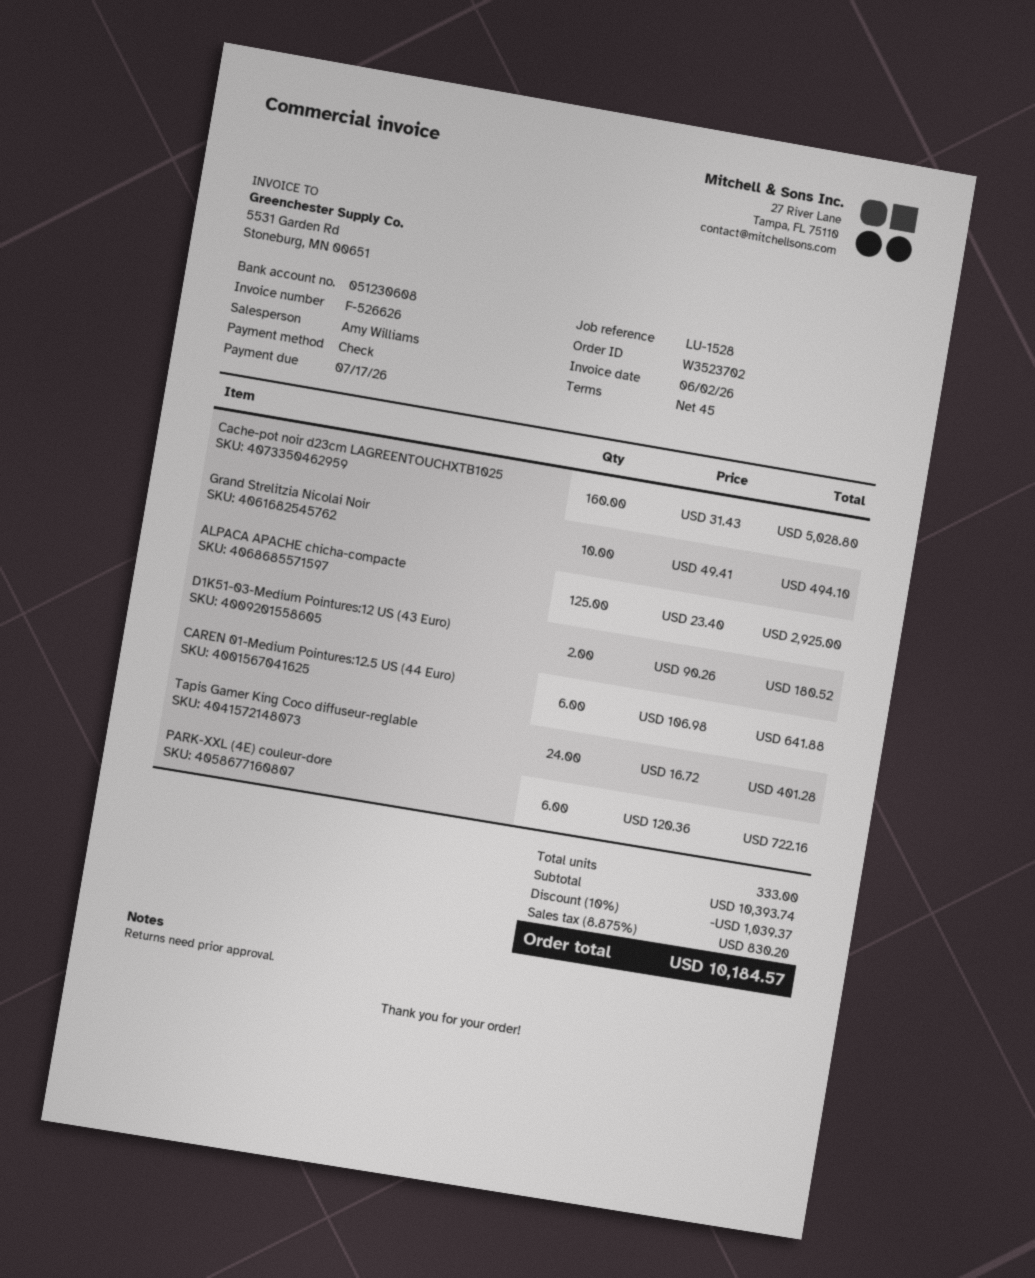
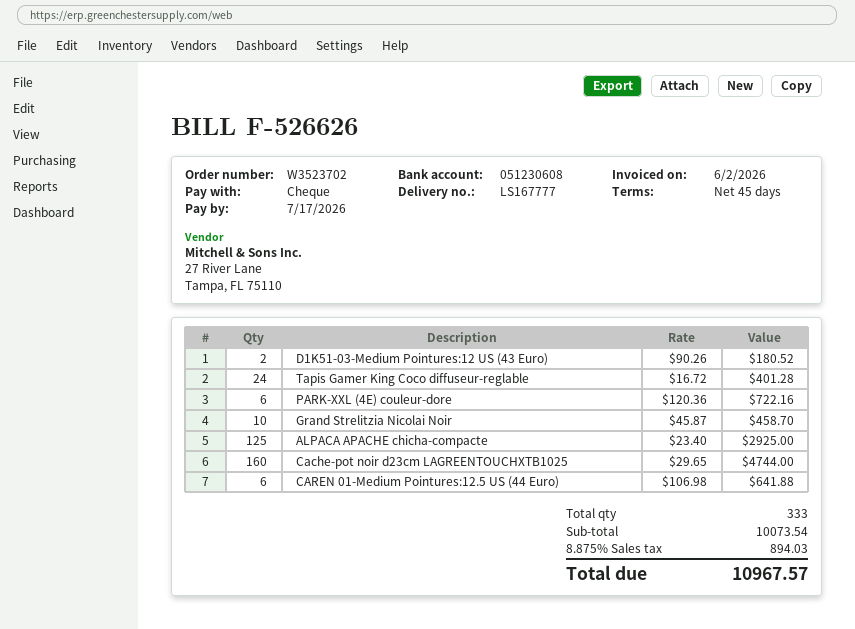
Cache-pot noir d23cm LAGREENTOUCHXTB1025: 160 x 31.43 = 5028.80 -> 160 x 29.65 = 4744.00
Grand Strelitzia Nicolai Noir: 10 x 49.41 = 494.10 -> 10 x 45.87 = 458.70
subtotal: 10393.74 -> 10073.54
discount: 10% = 1039.37 -> none
tax: 8.875% = 830.20 -> 8.875% = 894.03
total: 10184.57 -> 10967.57

